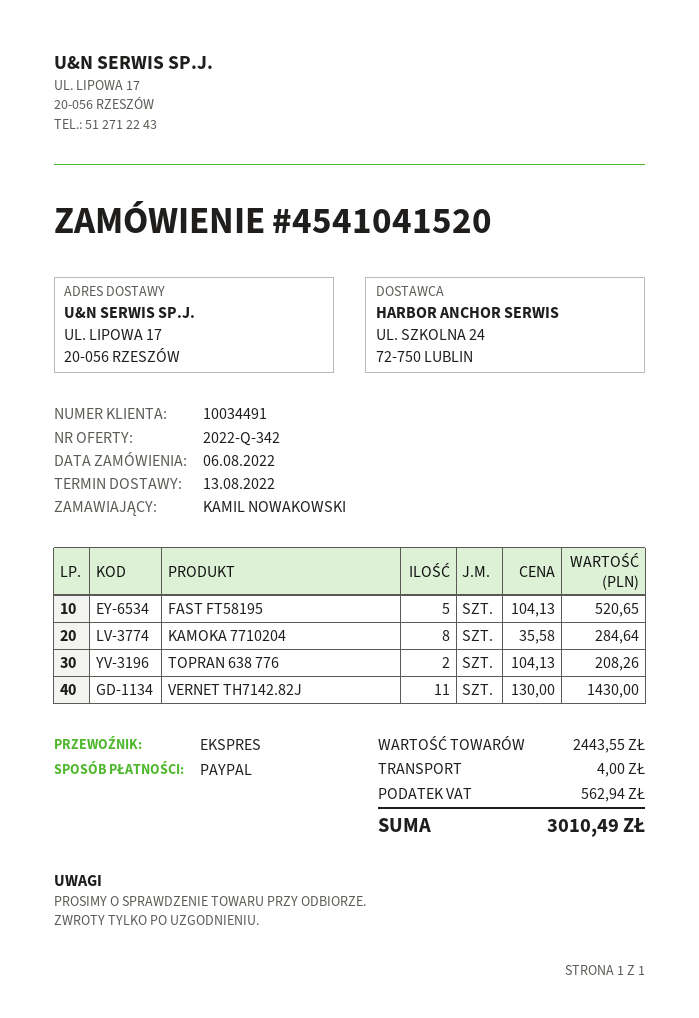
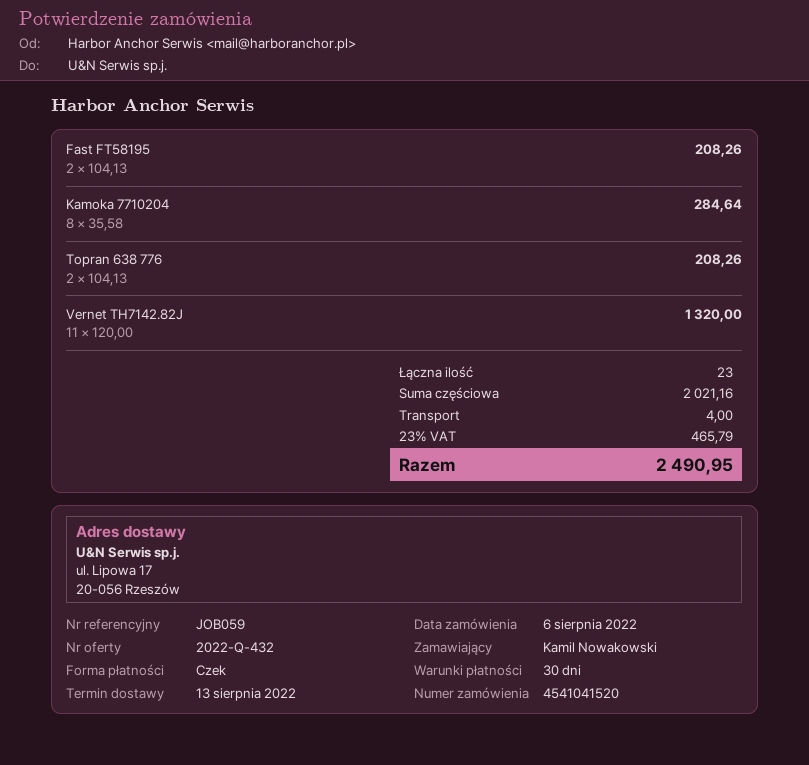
quote number: 2022-Q-342 -> 2022-Q-432
payment method: PayPal -> cheque
FAST FT58195: 5 x 104.13 = 520.65 -> 2 x 104.13 = 208.26
VERNET TH7142.82J: 11 x 130.00 = 1430.00 -> 11 x 120.00 = 1320.00
subtotal: 2443.55 -> 2021.16
tax: 562.94 -> 465.79
total: 3010.49 -> 2490.95

